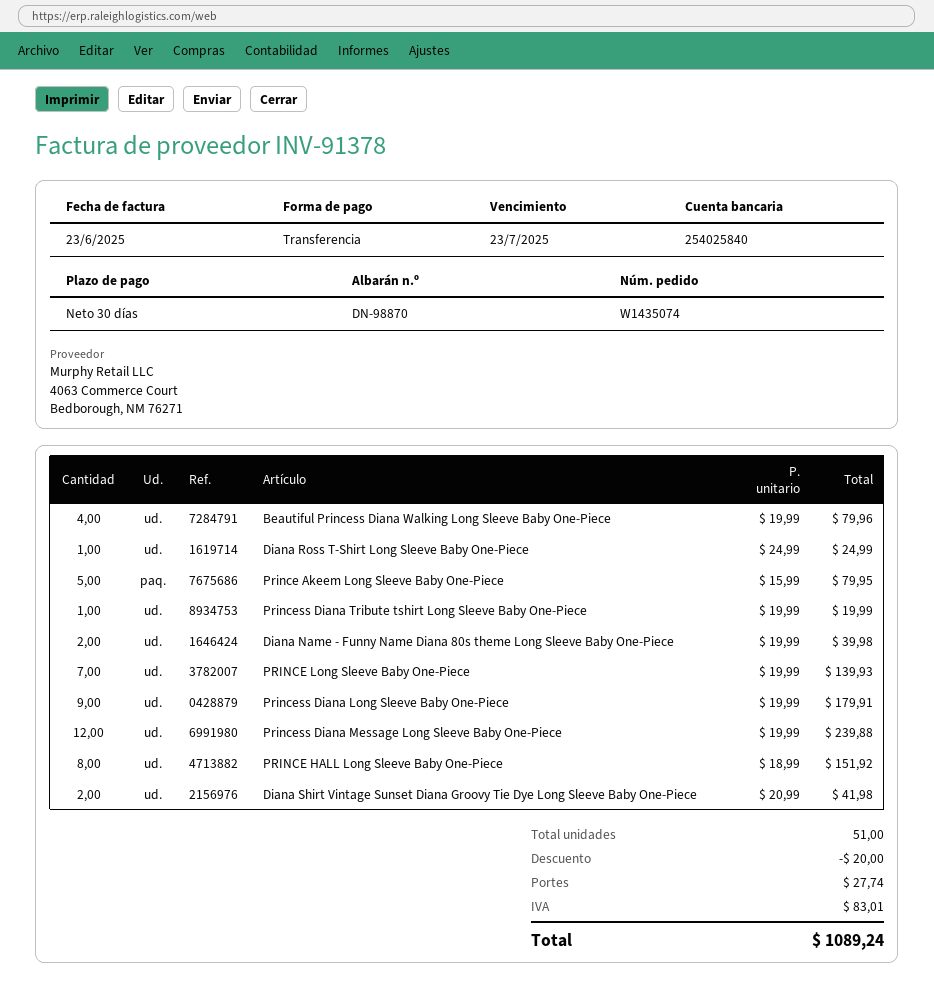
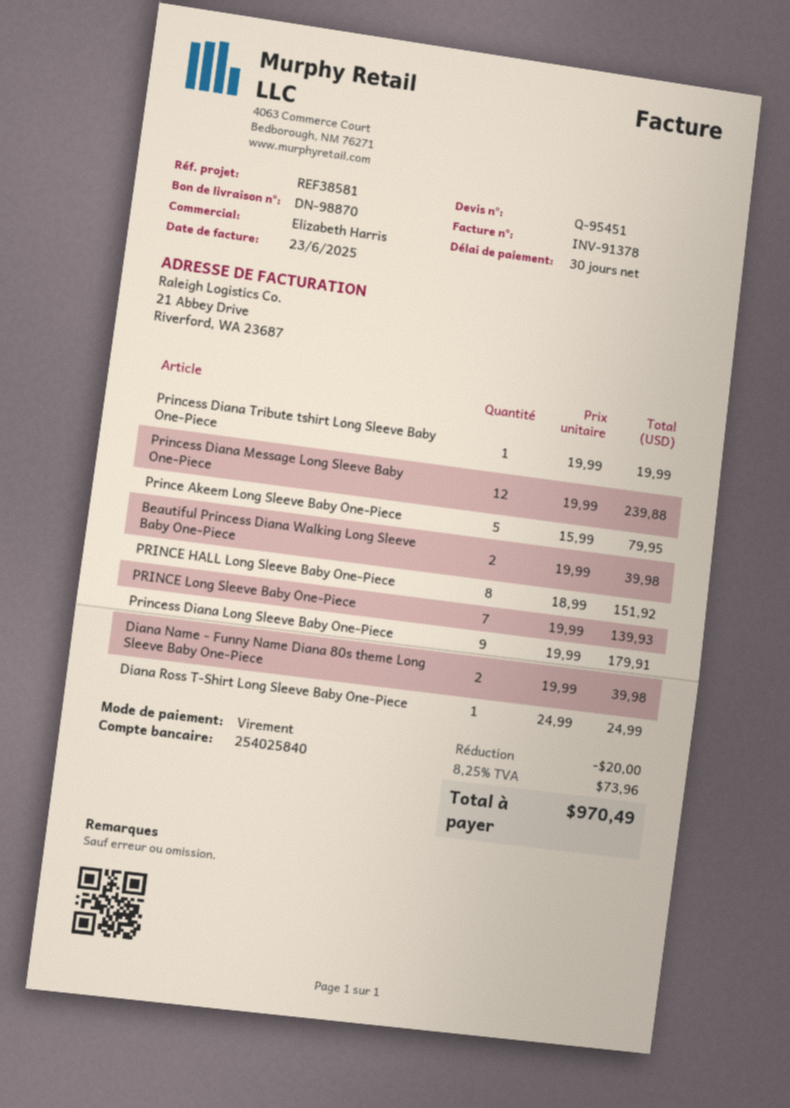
Beautiful Princess Diana Walking Long Sleeve Baby One-Piece: 4 x 19.99 = 79.96 -> 2 x 19.99 = 39.98
Diana Shirt Vintage Sunset Diana Groovy Tie Dye Long Sleeve Baby One-Piece: 2 x 20.99 = 41.98 -> none
shipping: 27.74 -> none
tax: 83.01 -> 73.96
total: 1089.24 -> 970.49

